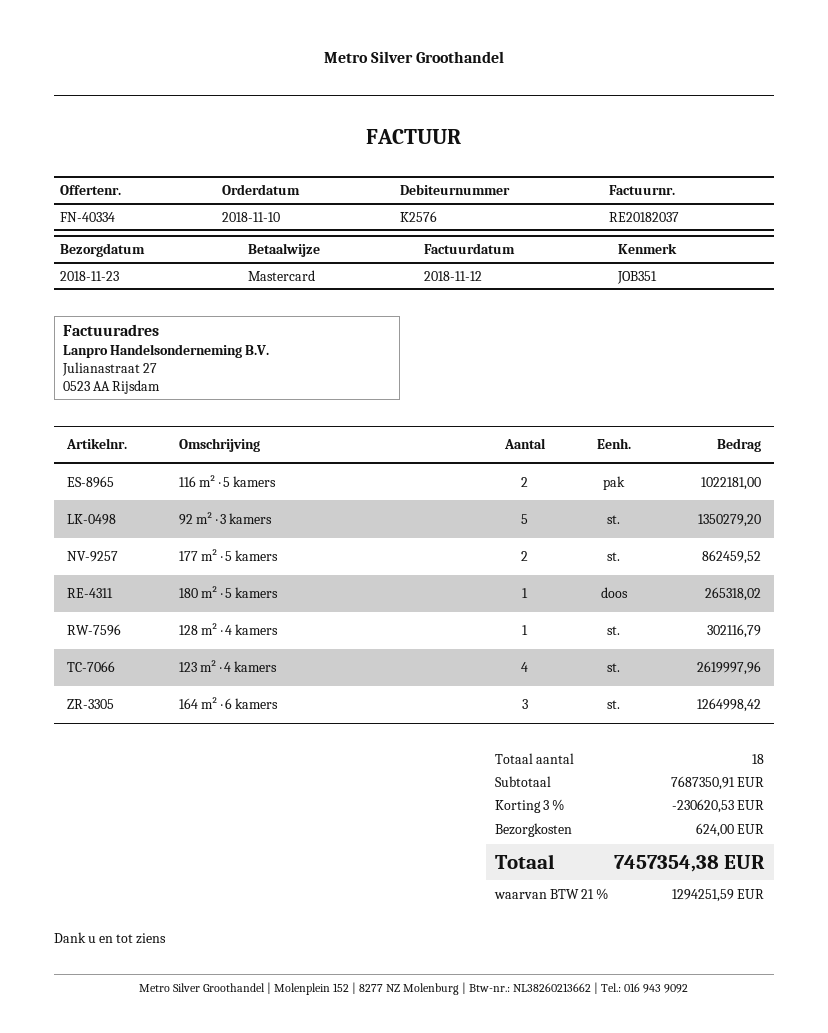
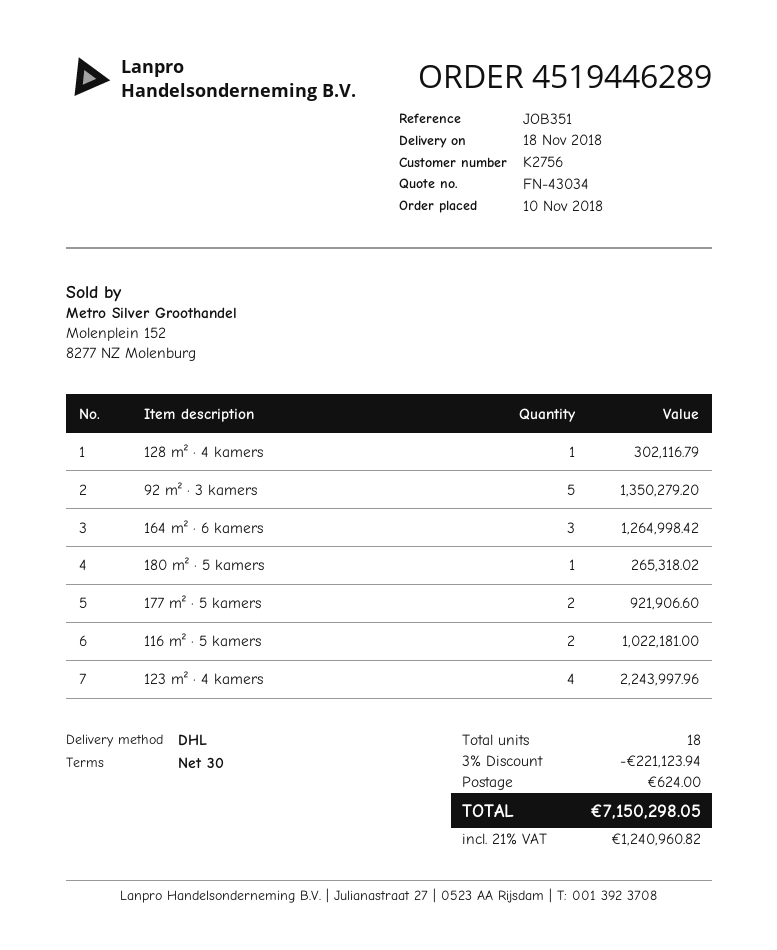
quote number: FN-40334 -> FN-43034
delivery date: 2018-11-23 -> 2018-11-18
customer number: K2576 -> K2756
177 m² · 5 kamers: 2 for 862459.52 -> 2 for 921906.60
123 m² · 4 kamers: 4 for 2619997.96 -> 4 for 2243997.96
discount: 3% = 230620.53 -> 3% = 221123.94
tax: 21% = 1294251.59 -> 21% = 1240960.82
total: 7457354.38 -> 7150298.05

